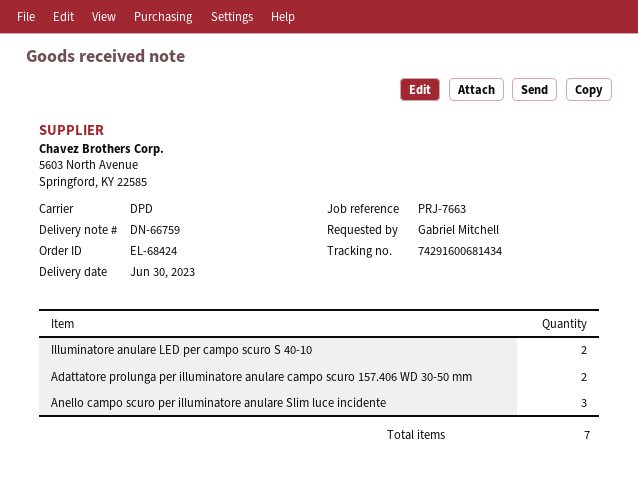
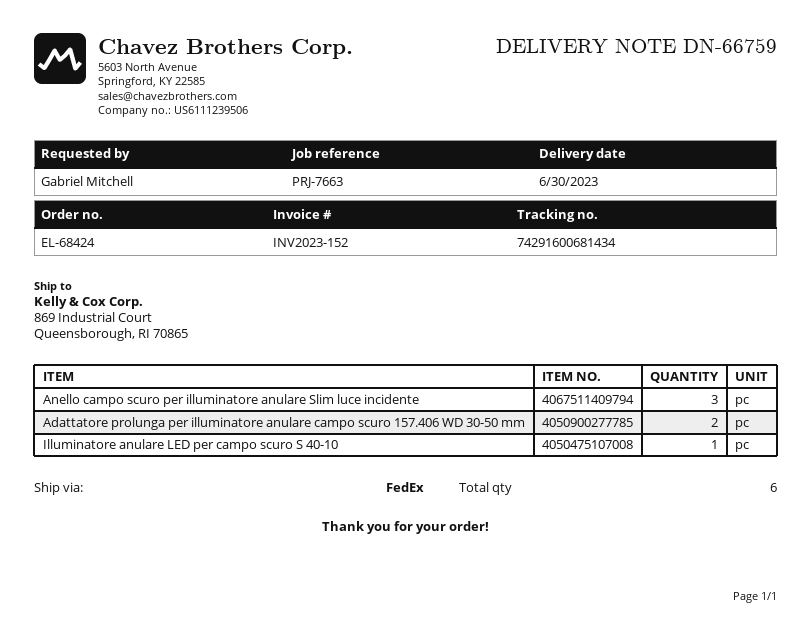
shipping method: DPD -> FedEx
Illuminatore anulare LED per campo scuro S 40-10: 2 -> 1
total quantity: 7 -> 6

